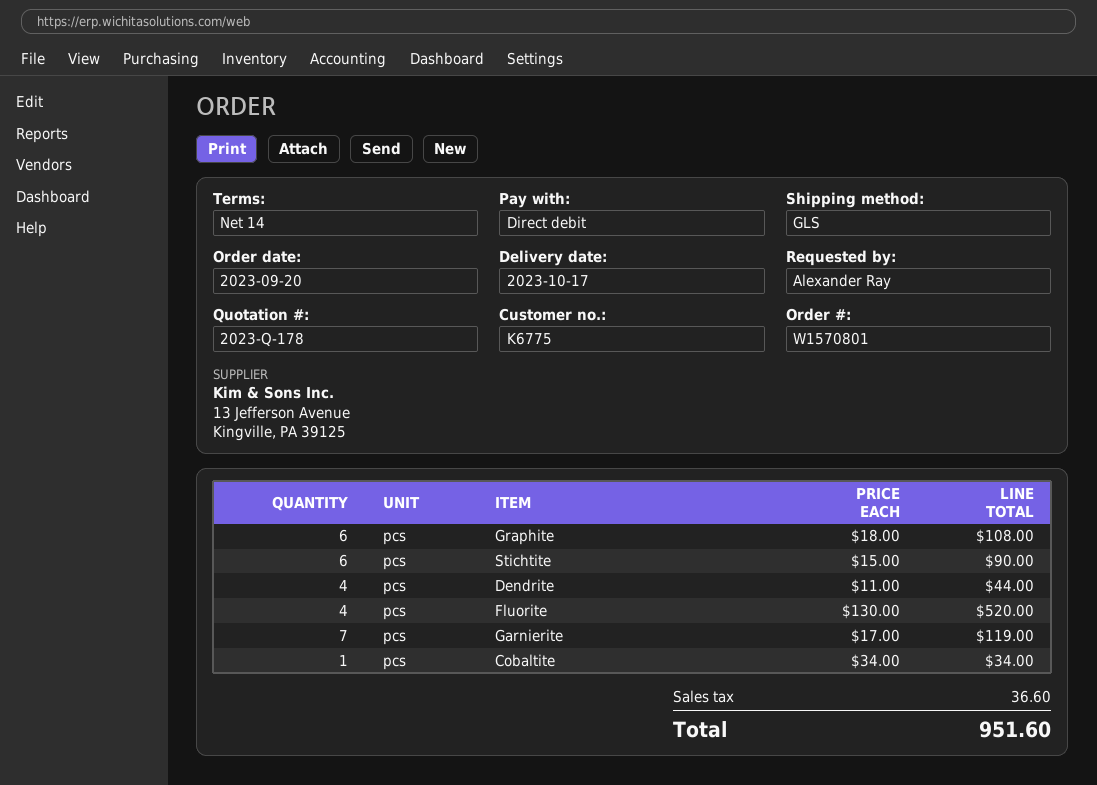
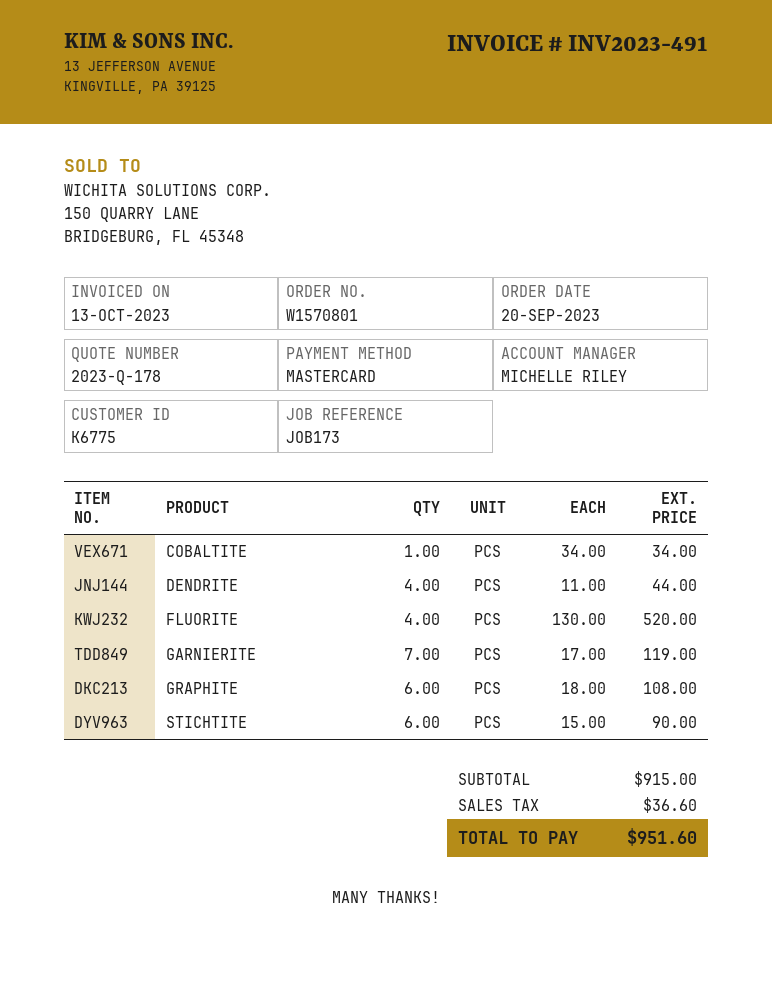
payment method: direct debit -> Mastercard

